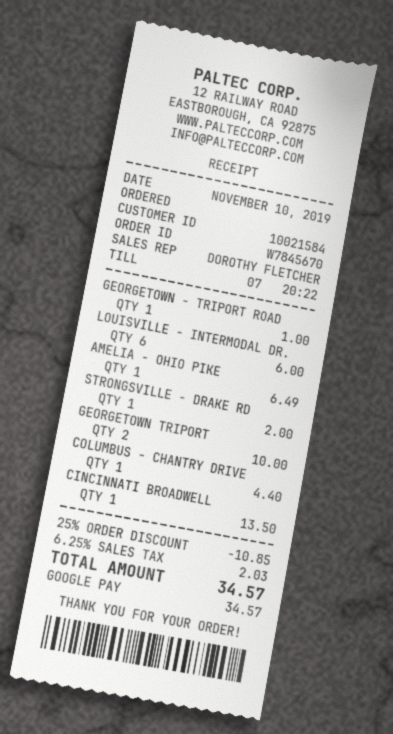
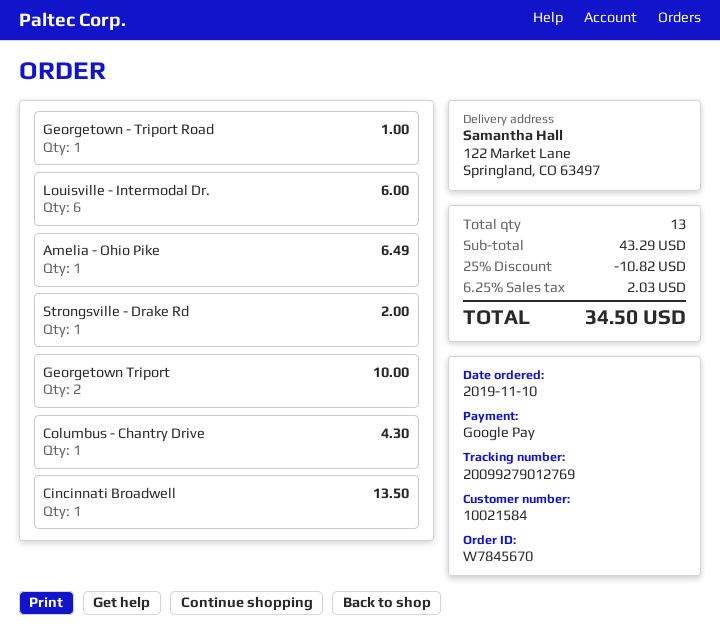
COLUMBUS - CHANTRY DRIVE: 1 for 4.40 -> 1 for 4.30
discount: 25% = 10.85 -> 25% = 10.82
total: 34.57 -> 34.50

